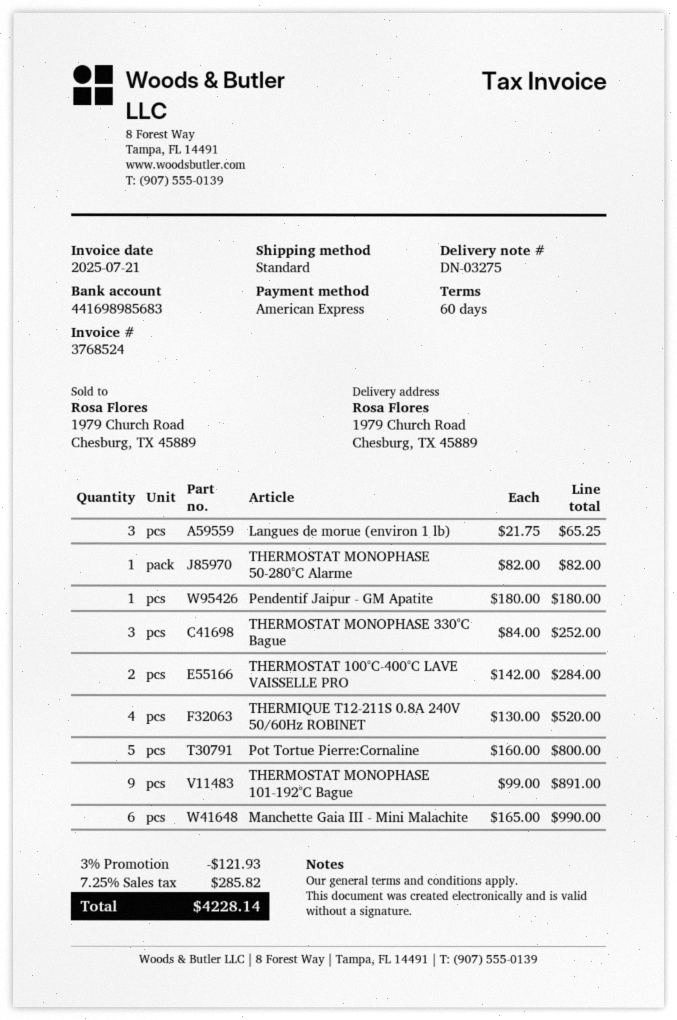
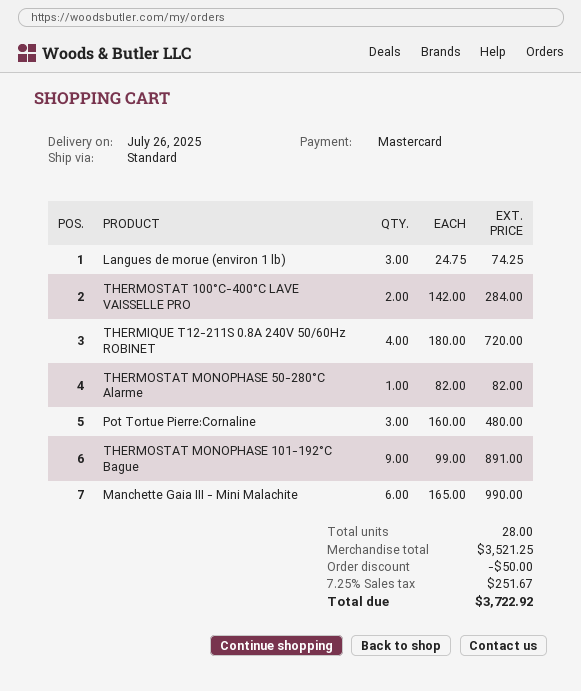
payment method: American Express -> Mastercard
Langues de morue (environ 1 lb): 3 x 21.75 = 65.25 -> 3 x 24.75 = 74.25
Pendentif Jaipur - GM Apatite: 1 x 180.00 = 180.00 -> none
THERMOSTAT MONOPHASE 330°C Bague: 3 x 84.00 = 252.00 -> none
THERMIQUE T12-211S 0.8A 240V 50/60Hz ROBINET: 4 x 130.00 = 520.00 -> 4 x 180.00 = 720.00
Pot Tortue Pierre:Cornaline: 5 x 160.00 = 800.00 -> 3 x 160.00 = 480.00
discount: 121.93 -> 50.00
tax: 7.25% = 285.82 -> 7.25% = 251.67
total: 4228.14 -> 3722.92

